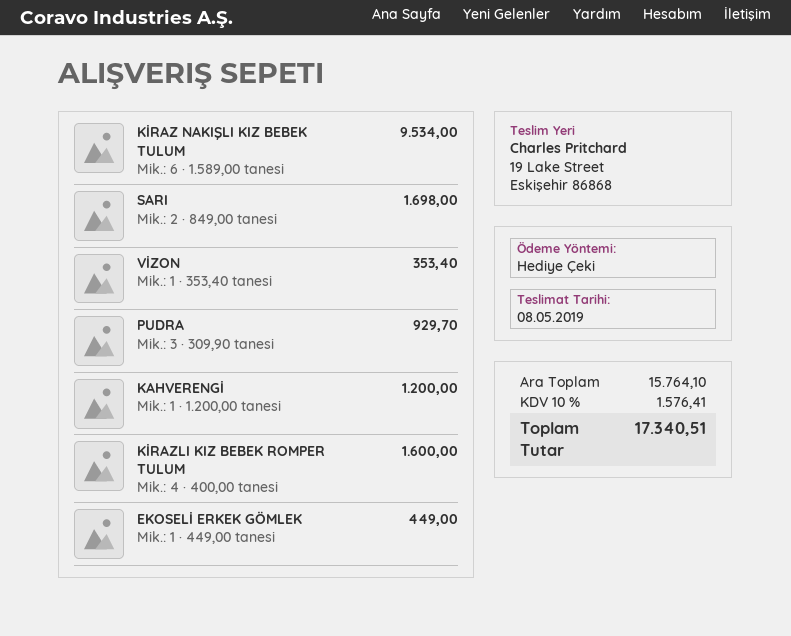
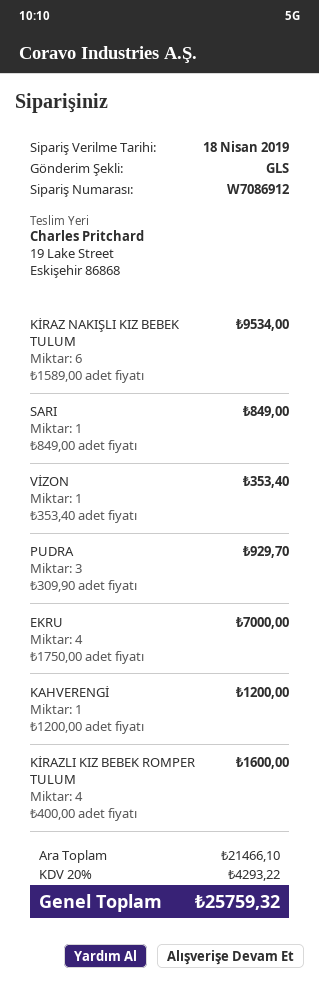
SARI: 2 x 849.00 = 1698.00 -> 1 x 849.00 = 849.00
EKOSELİ ERKEK GÖMLEK: 1 x 449.00 = 449.00 -> none
EKRU: none -> 4 x 1750.00 = 7000.00
subtotal: 15764.10 -> 21466.10
tax: 10% = 1576.41 -> 20% = 4293.22
total: 17340.51 -> 25759.32

